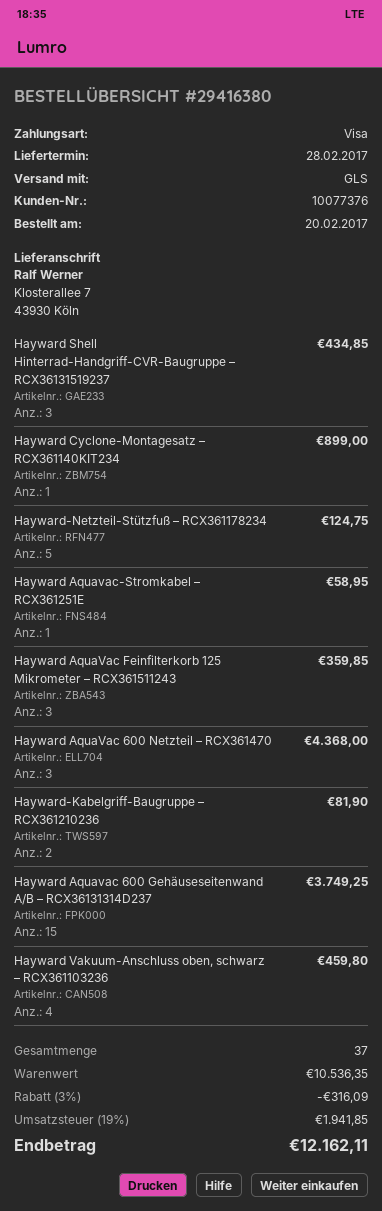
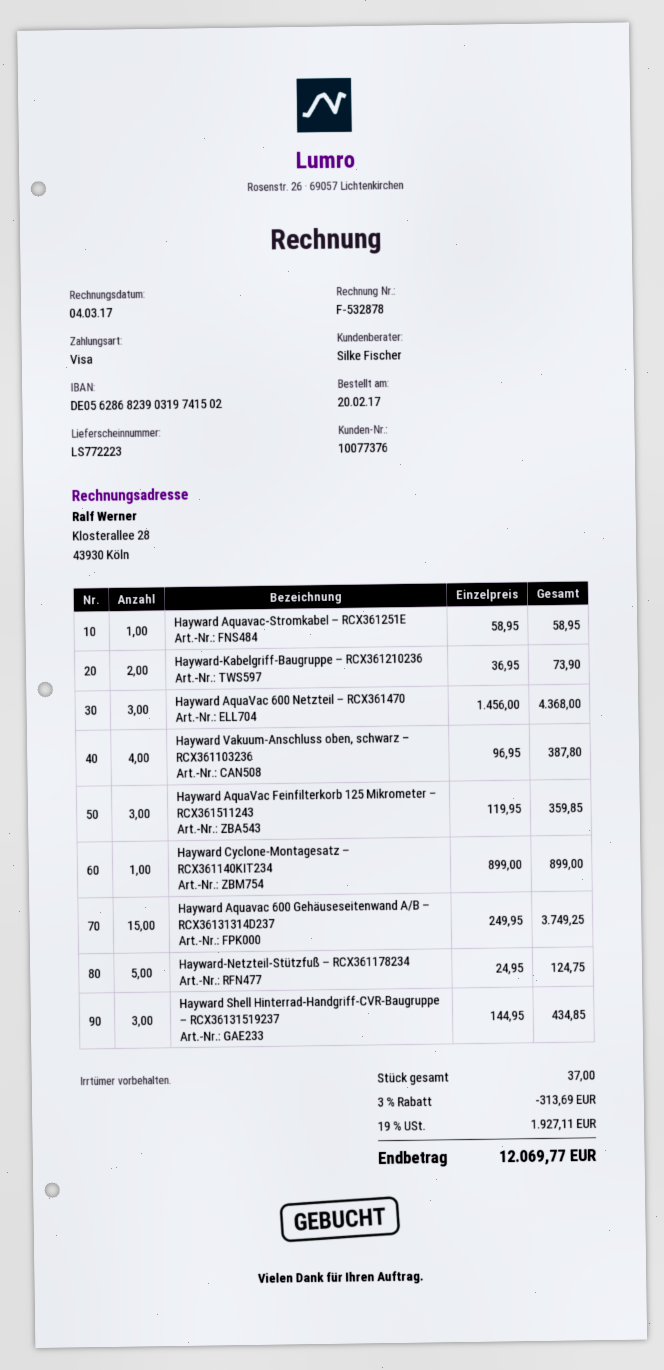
Hayward-Kabelgriff-Baugruppe – RCX361210236: 2 for 81.90 -> 2 for 73.90
Hayward Vakuum-Anschluss oben, schwarz – RCX361103236: 4 for 459.80 -> 4 for 387.80
discount: 3% = 316.09 -> 3% = 313.69
tax: 19% = 1941.85 -> 19% = 1927.11
total: 12162.11 -> 12069.77

